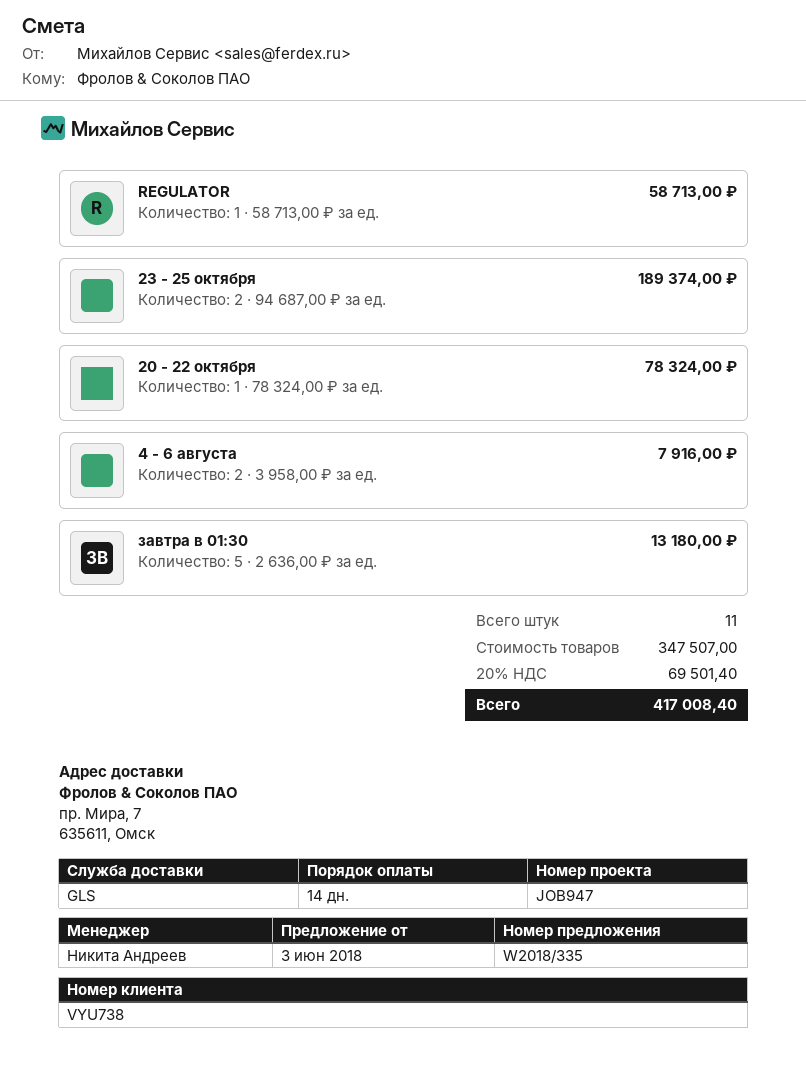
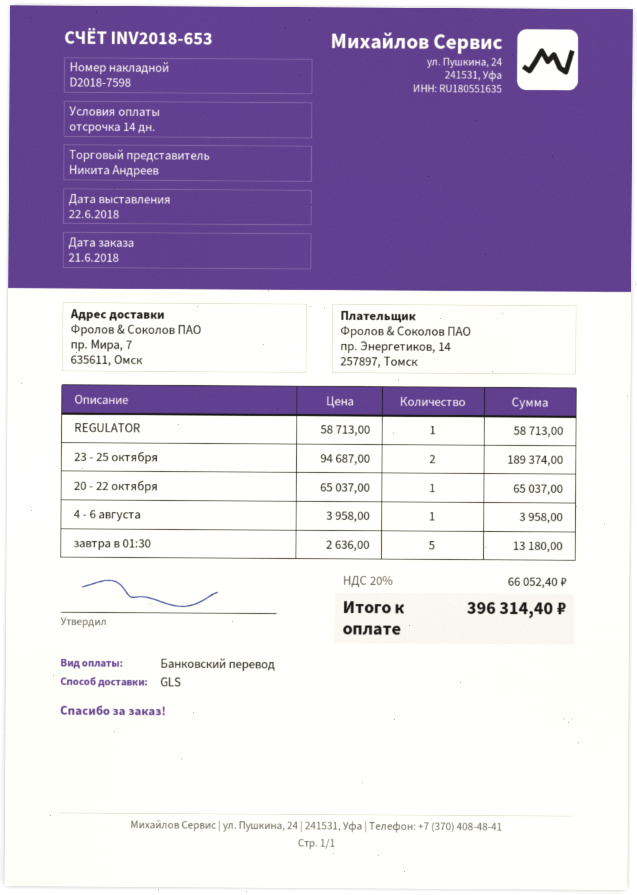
20 - 22 октября: 1 x 78324.00 = 78324.00 -> 1 x 65037.00 = 65037.00
4 - 6 августа: 2 x 3958.00 = 7916.00 -> 1 x 3958.00 = 3958.00
tax: 20% = 69501.40 -> 20% = 66052.40
total: 417008.40 -> 396314.40

